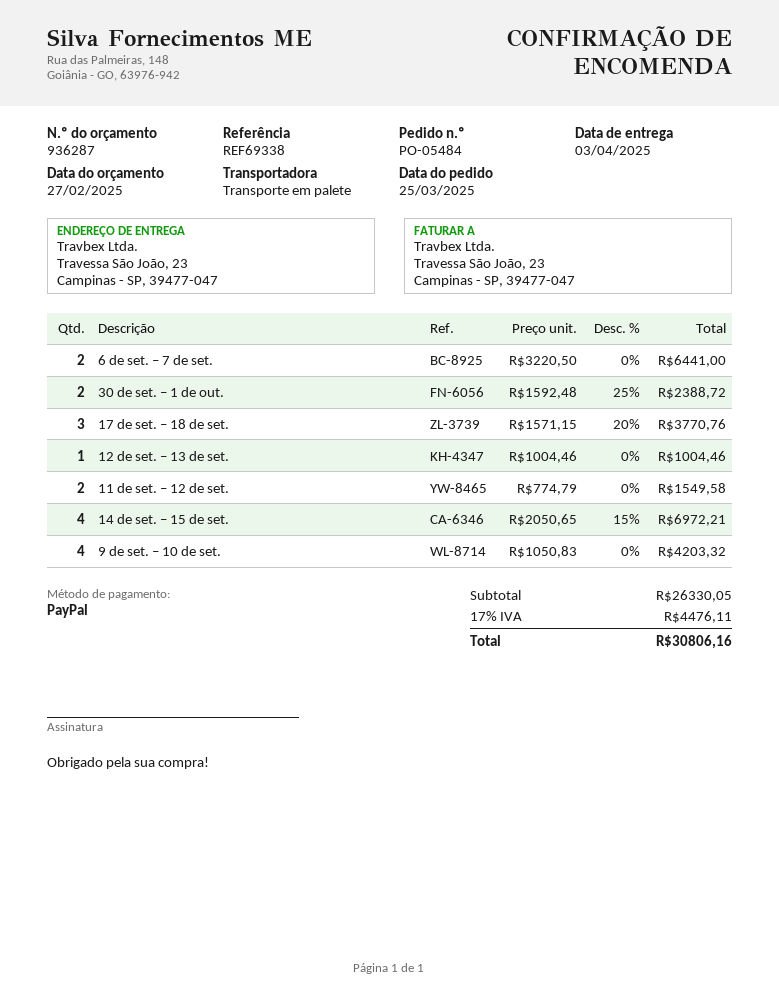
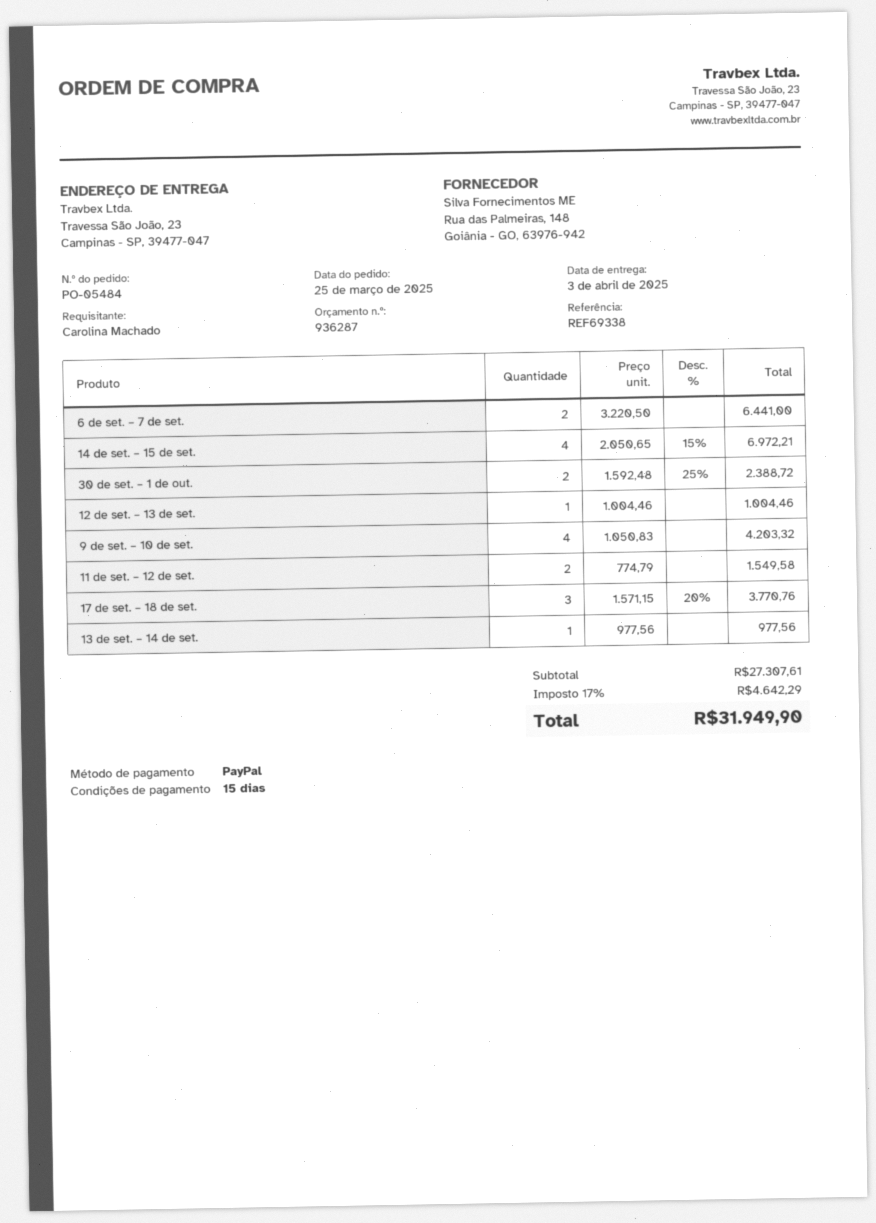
13 de set. – 14 de set.: none -> 1 x 977.56 = 977.56
subtotal: 26330.05 -> 27307.61
tax: 17% = 4476.11 -> 17% = 4642.29
total: 30806.16 -> 31949.90

